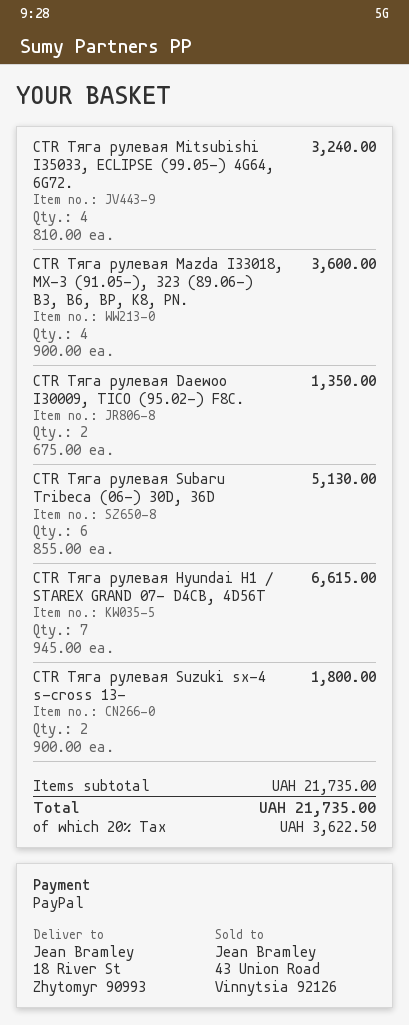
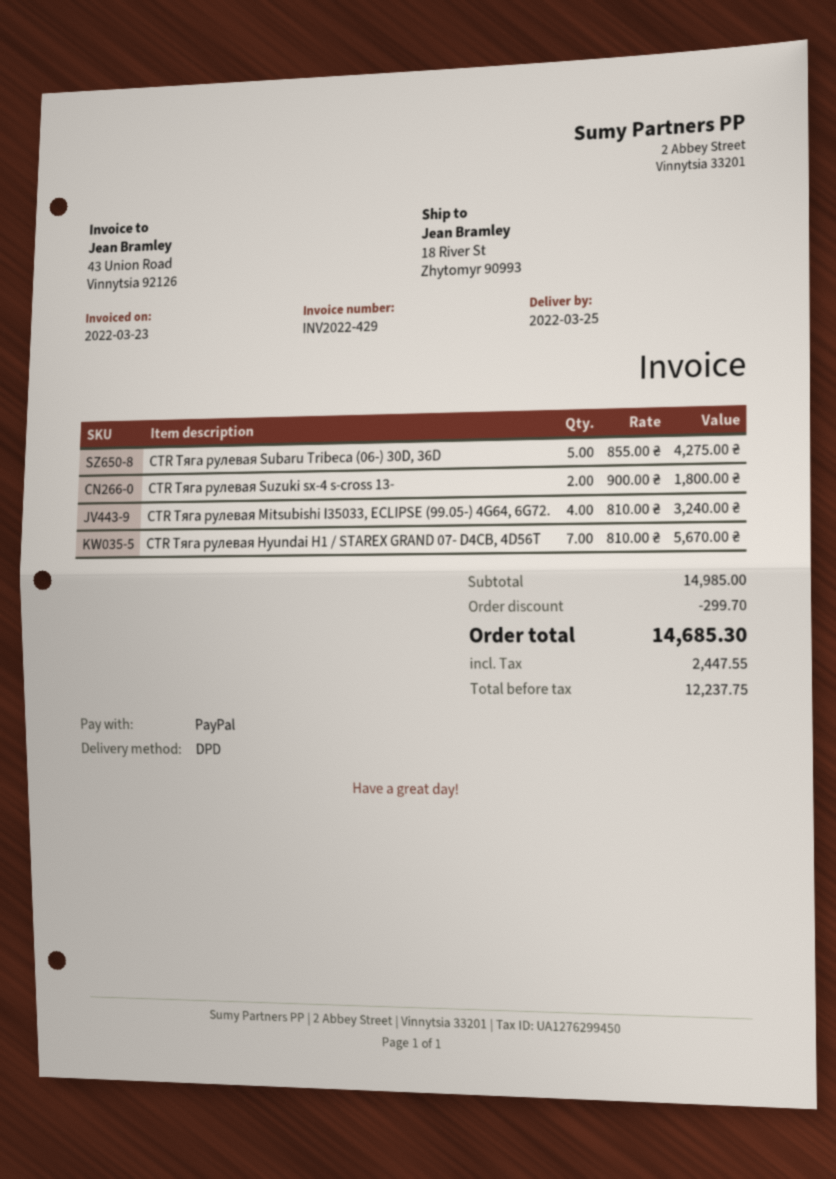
CTR Тяга рулевая Mazda I33018, MX-3 (91.05-), 323 (89.06-) B3, B6, BP, K8, PN.: 4 x 900.00 = 3600.00 -> none
CTR Тяга рулевая Daewoo I30009, TICO (95.02-) F8C.: 2 x 675.00 = 1350.00 -> none
CTR Тяга рулевая Subaru Tribeca (06-) 30D, 36D: 6 x 855.00 = 5130.00 -> 5 x 855.00 = 4275.00
CTR Тяга рулевая Hyundai H1 / STAREX GRAND 07- D4CB, 4D56T: 7 x 945.00 = 6615.00 -> 7 x 810.00 = 5670.00
subtotal: 21735.00 -> 14985.00
discount: none -> 299.70
tax: 3622.50 -> 2447.55
total: 21735.00 -> 14685.30

